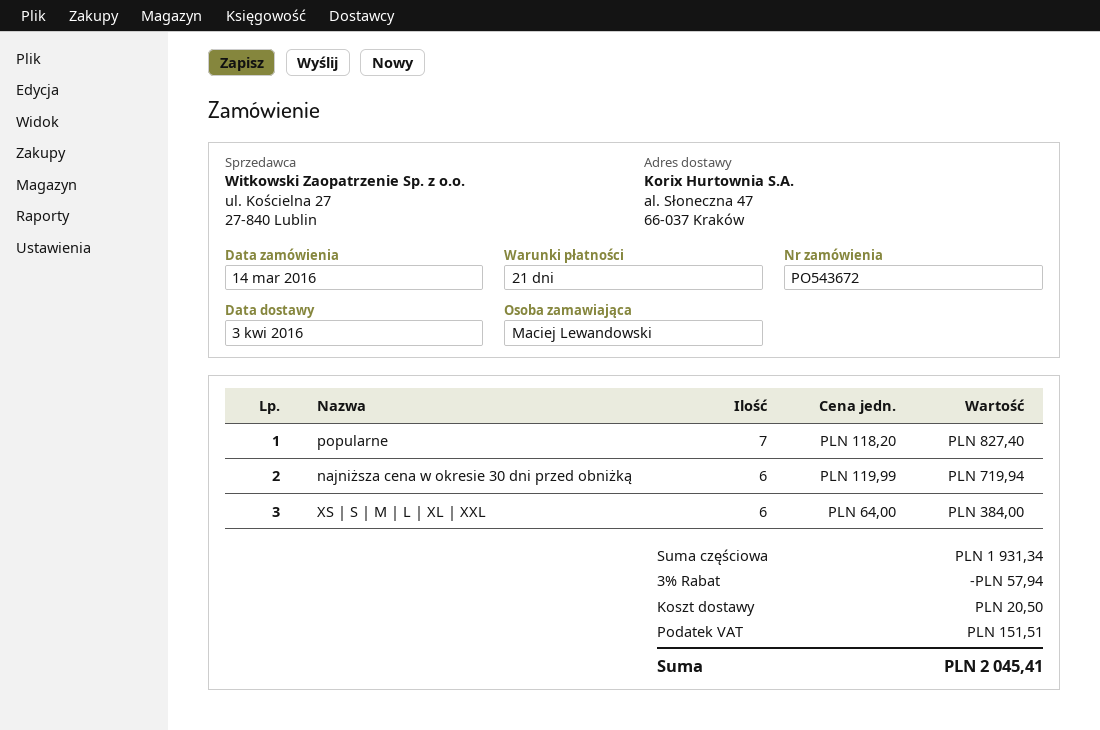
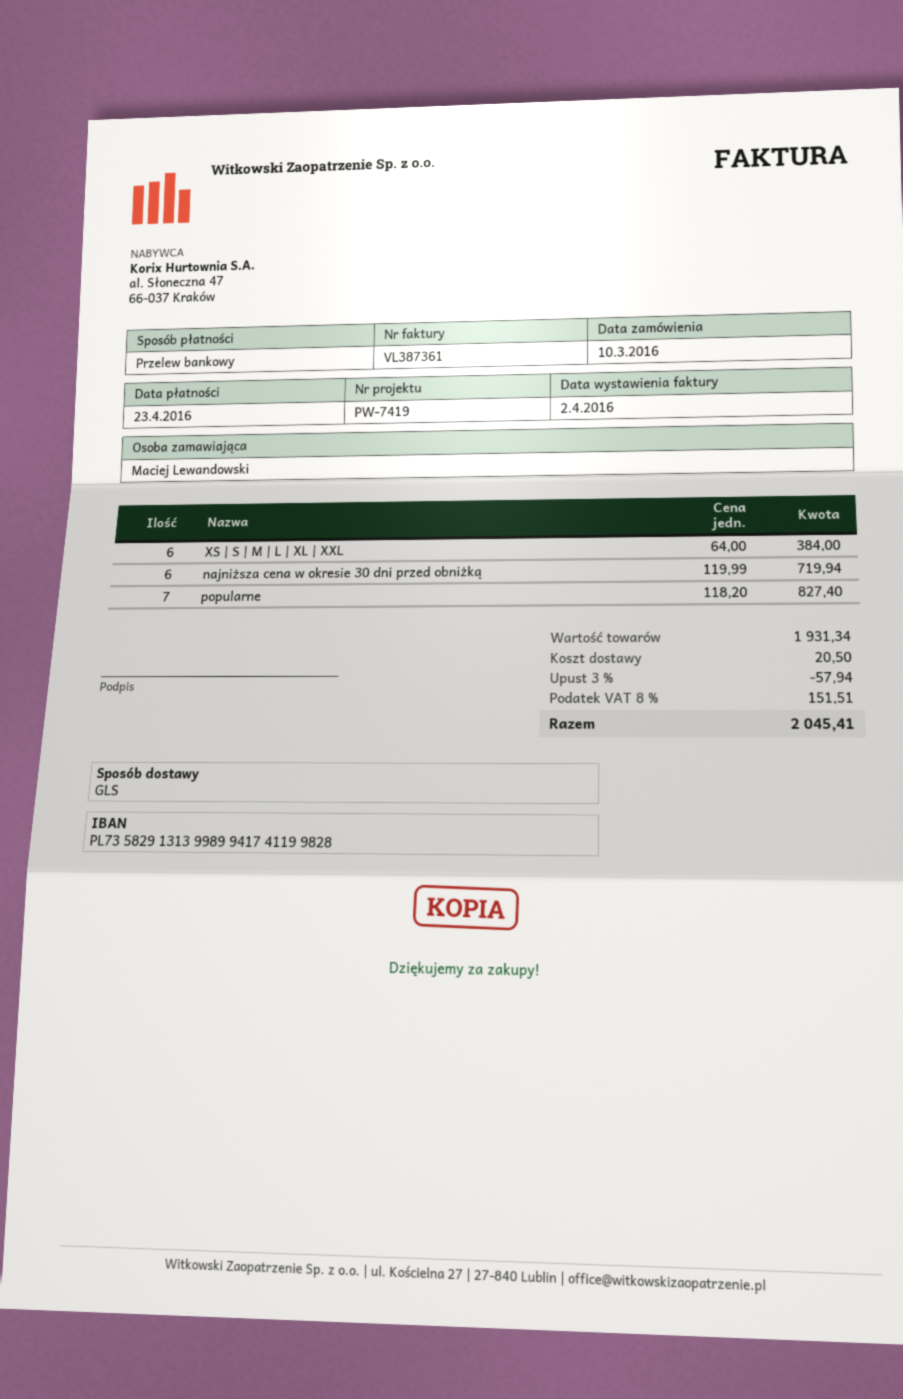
order date: 2016-03-14 -> 2016-03-10

